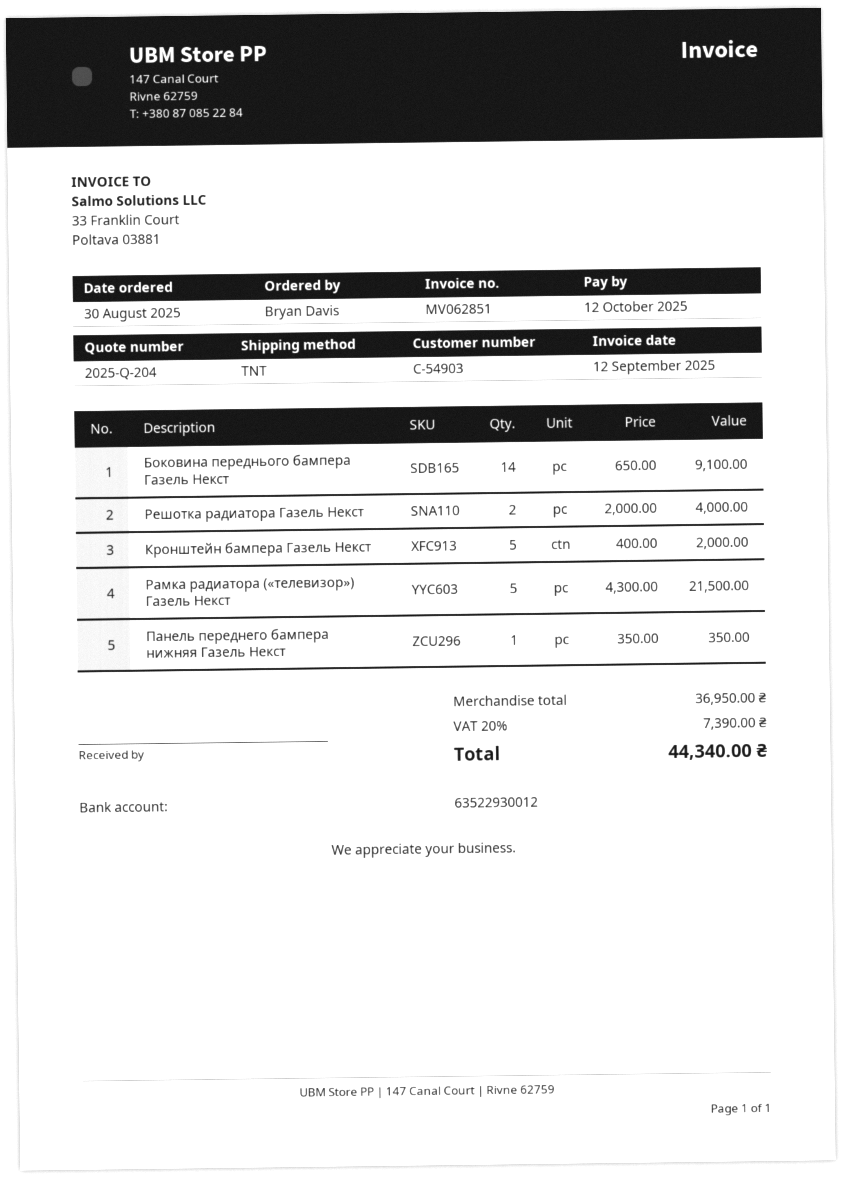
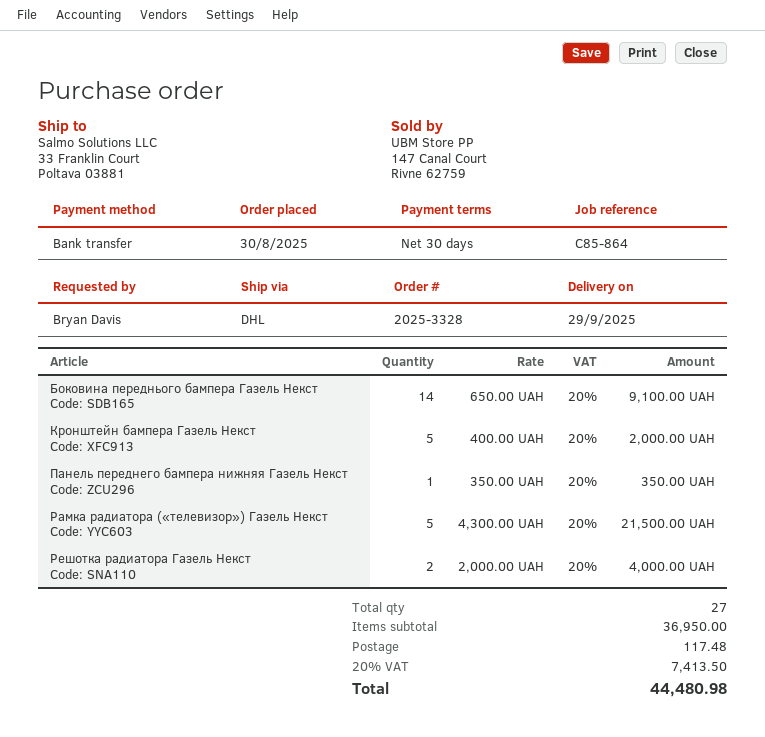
shipping method: TNT -> DHL
shipping: none -> 117.48
tax: 20% = 7390.00 -> 20% = 7413.50
total: 44340.00 -> 44480.98

